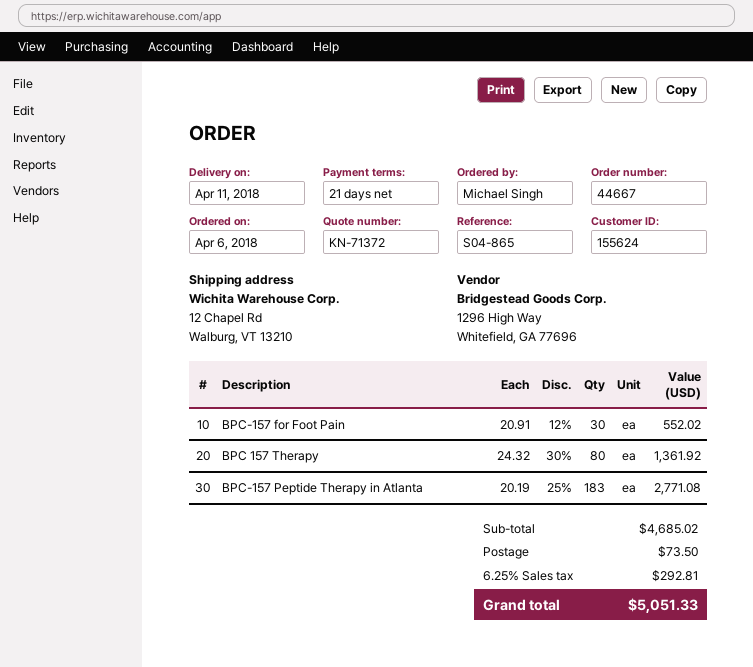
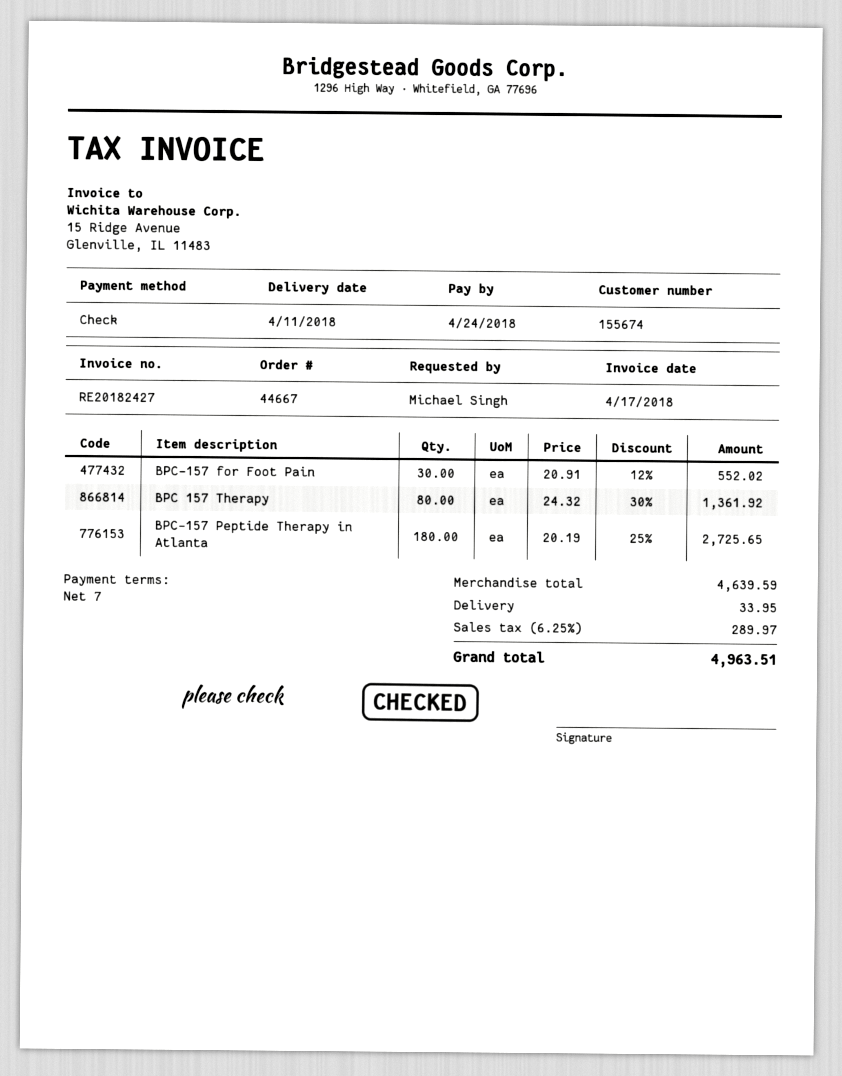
payment terms: 21 days -> 7 days
customer number: 155624 -> 155674
BPC-157 Peptide Therapy in Atlanta: 183 x 20.19 - 25% = 2771.08 -> 180 x 20.19 - 25% = 2725.65
subtotal: 4685.02 -> 4639.59
shipping: 73.50 -> 33.95
tax: 6.25% = 292.81 -> 6.25% = 289.97
total: 5051.33 -> 4963.51

